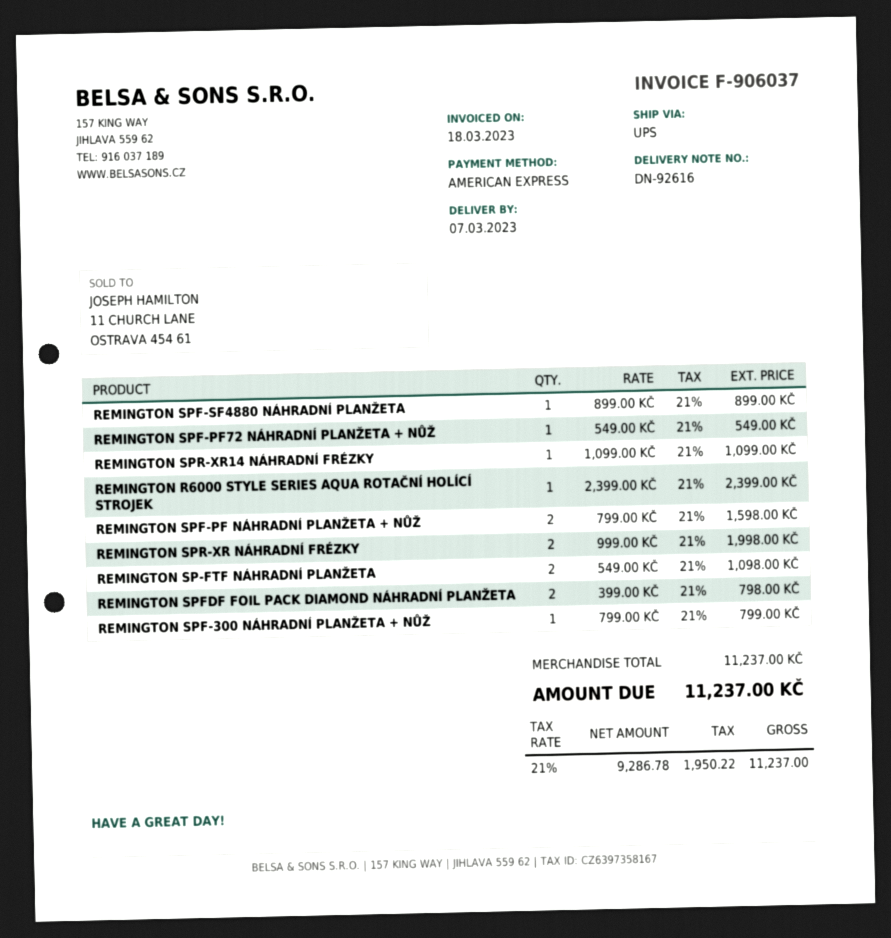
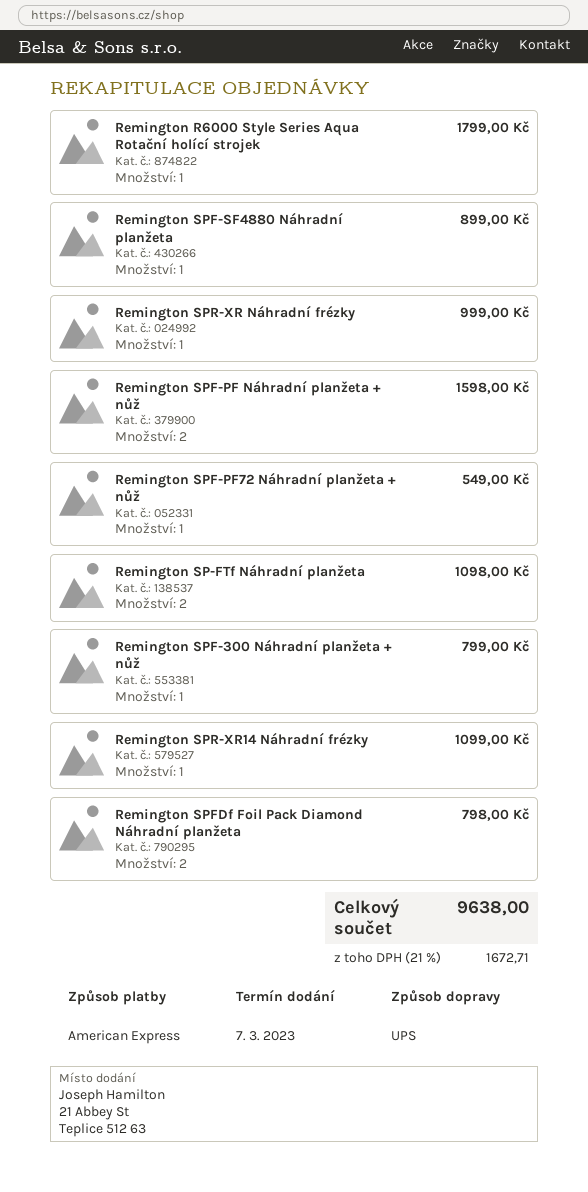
REMINGTON R6000 STYLE SERIES AQUA ROTAČNÍ HOLÍCÍ STROJEK: 1 for 2399.00 -> 1 for 1799.00
REMINGTON SPR-XR NÁHRADNÍ FRÉZKY: 2 for 1998.00 -> 1 for 999.00
tax: 21% = 1950.22 -> 21% = 1672.71
total: 11237.00 -> 9638.00

